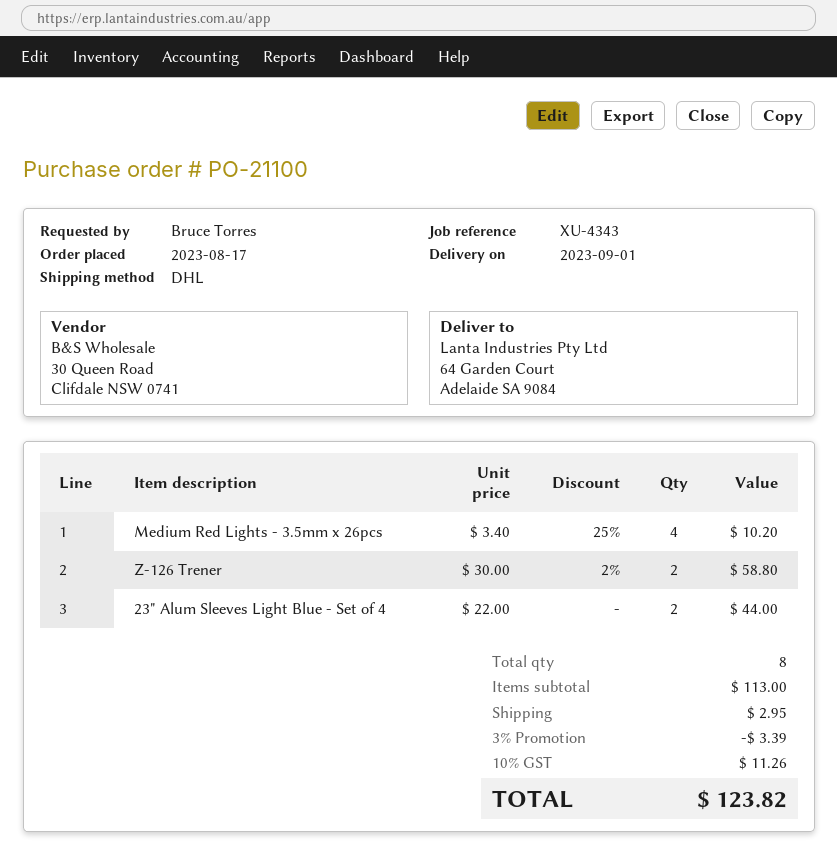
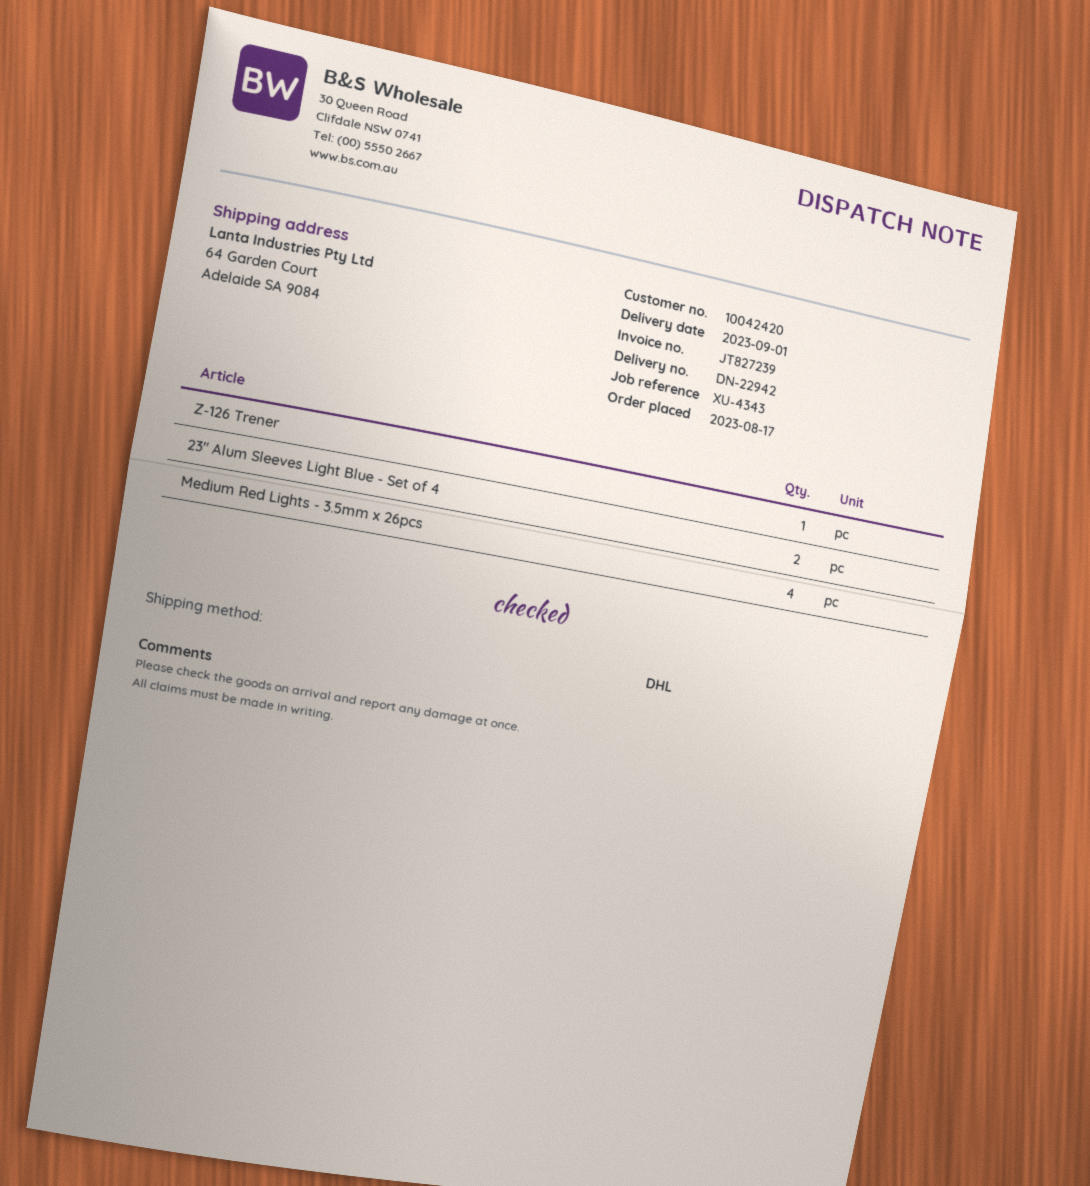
Z-126 Trener: 2 -> 1

